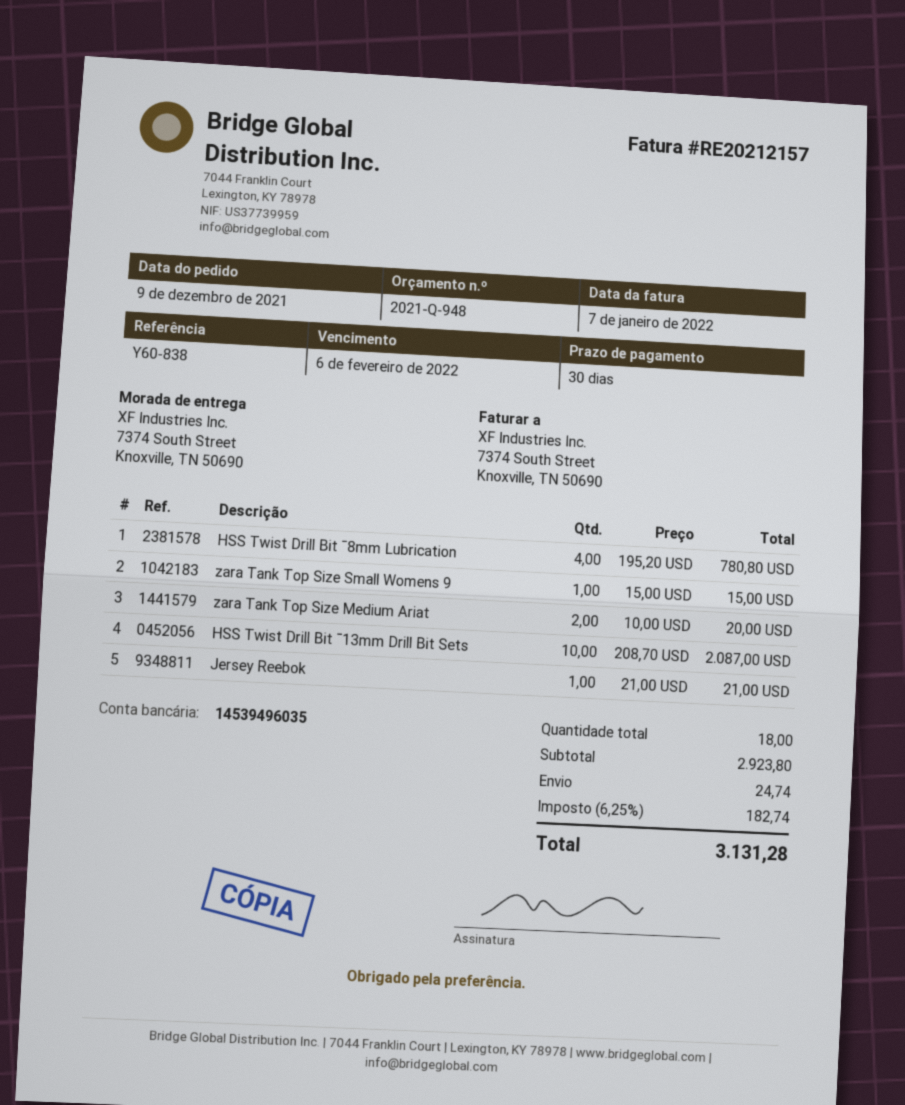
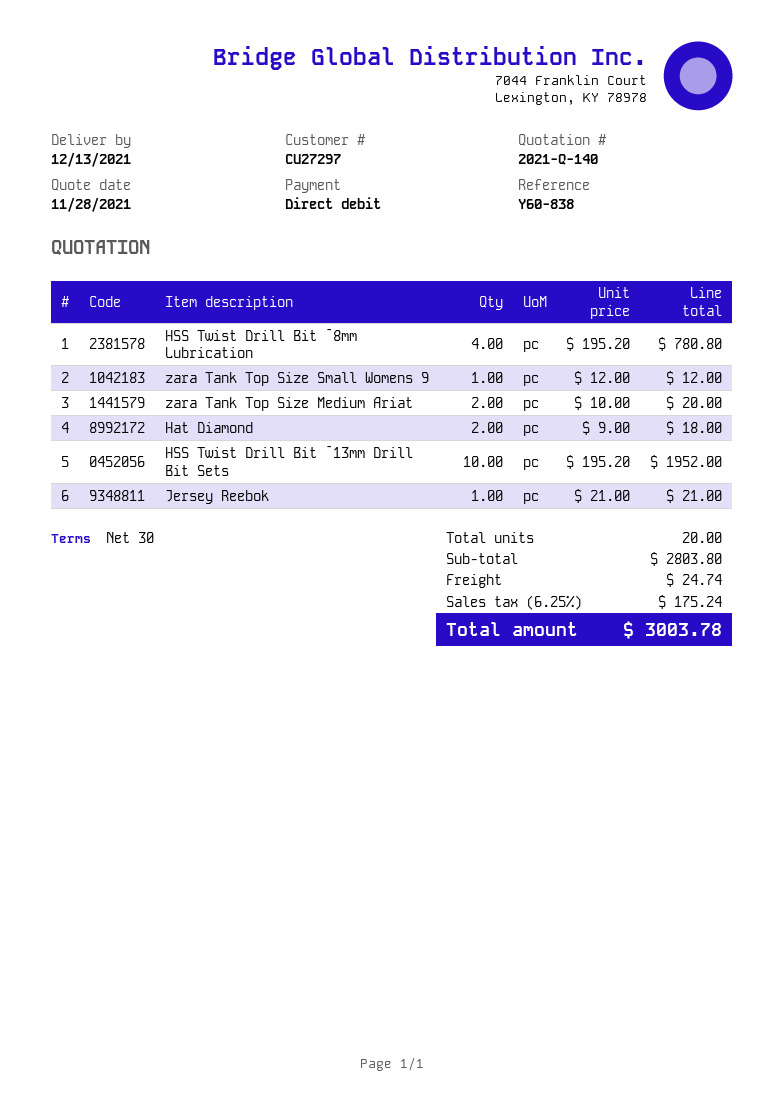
quote number: 2021-Q-948 -> 2021-Q-140
zara Tank Top Size Small Womens 9: 1 x 15.00 = 15.00 -> 1 x 12.00 = 12.00
HSS Twist Drill Bit ¯13mm Drill Bit Sets: 10 x 208.70 = 2087.00 -> 10 x 195.20 = 1952.00
Hat Diamond: none -> 2 x 9.00 = 18.00
total quantity: 18 -> 20
subtotal: 2923.80 -> 2803.80
tax: 6.25% = 182.74 -> 6.25% = 175.24
total: 3131.28 -> 3003.78

